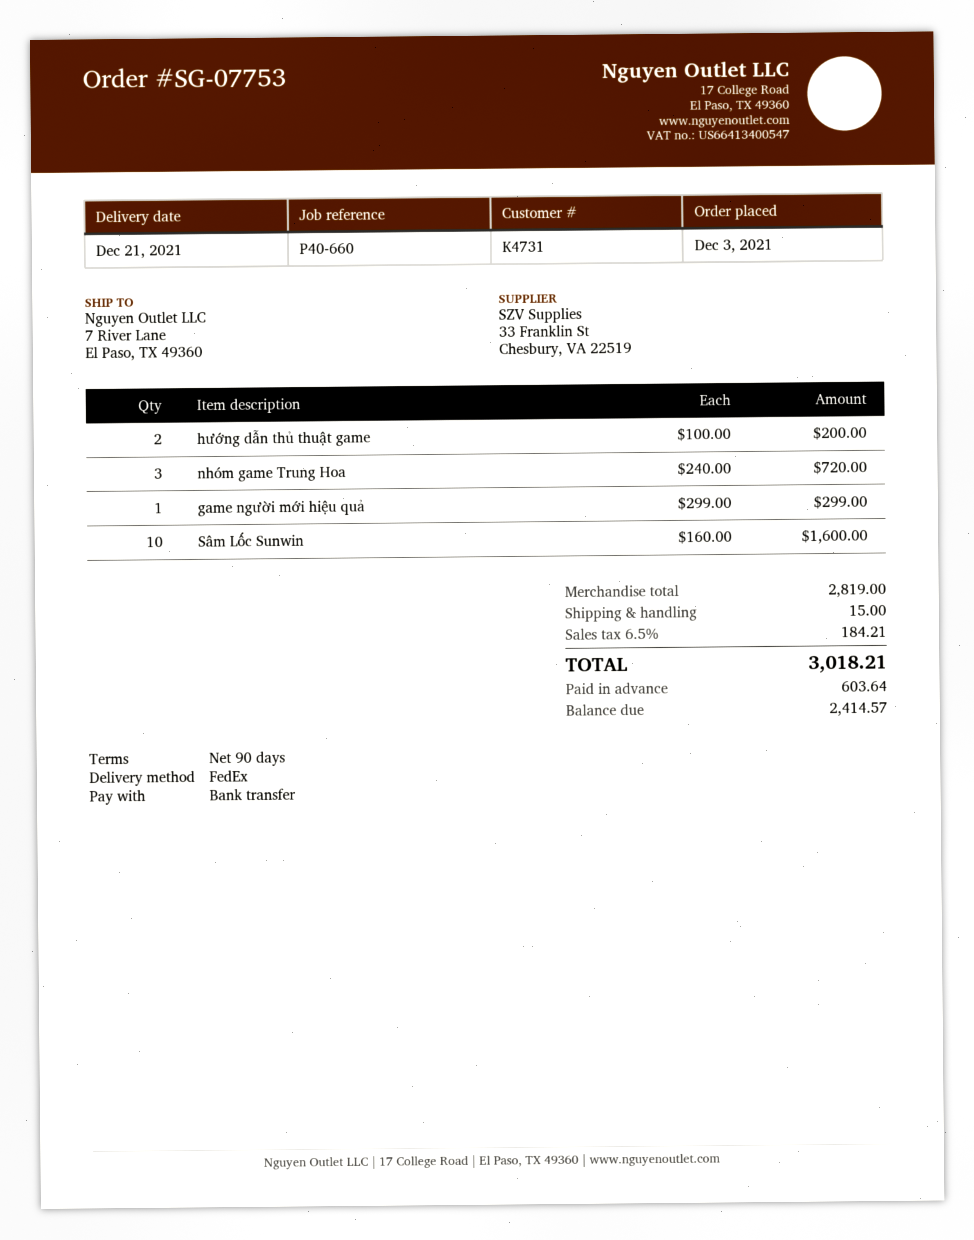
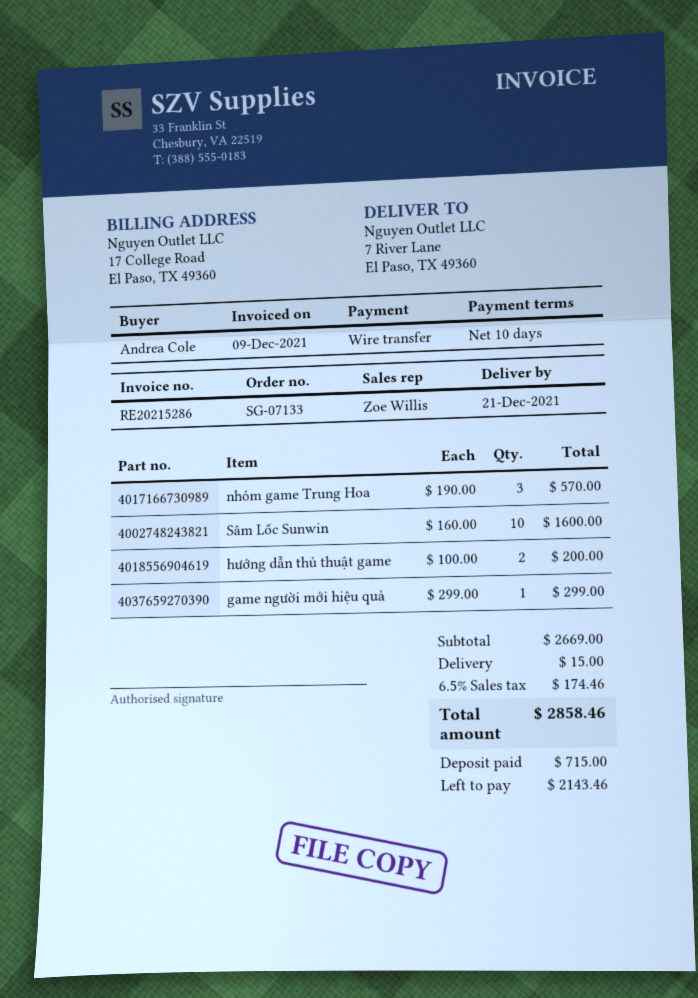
order number: SG-07753 -> SG-07133
payment terms: 90 days -> 10 days
nhóm game Trung Hoa: 3 x 240.00 = 720.00 -> 3 x 190.00 = 570.00
subtotal: 2819.00 -> 2669.00
tax: 6.5% = 184.21 -> 6.5% = 174.46
total: 3018.21 -> 2858.46
deposit: 603.64 -> 715.00
balance: 2414.57 -> 2143.46

